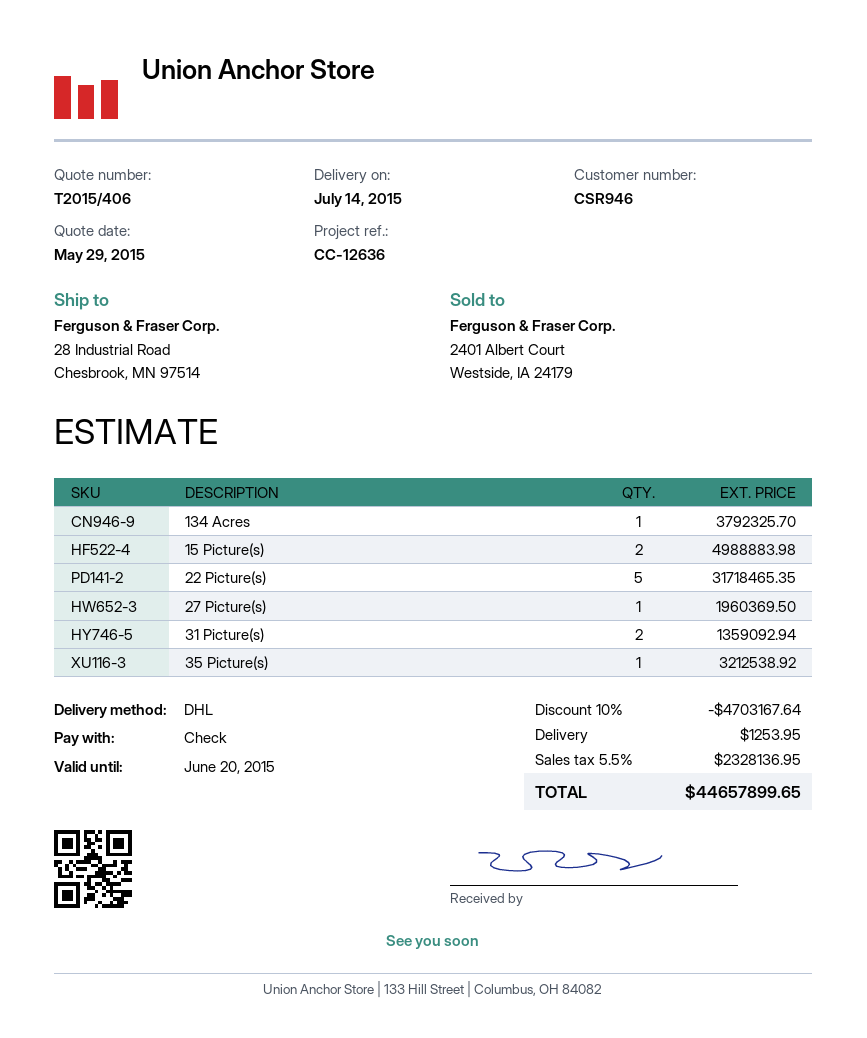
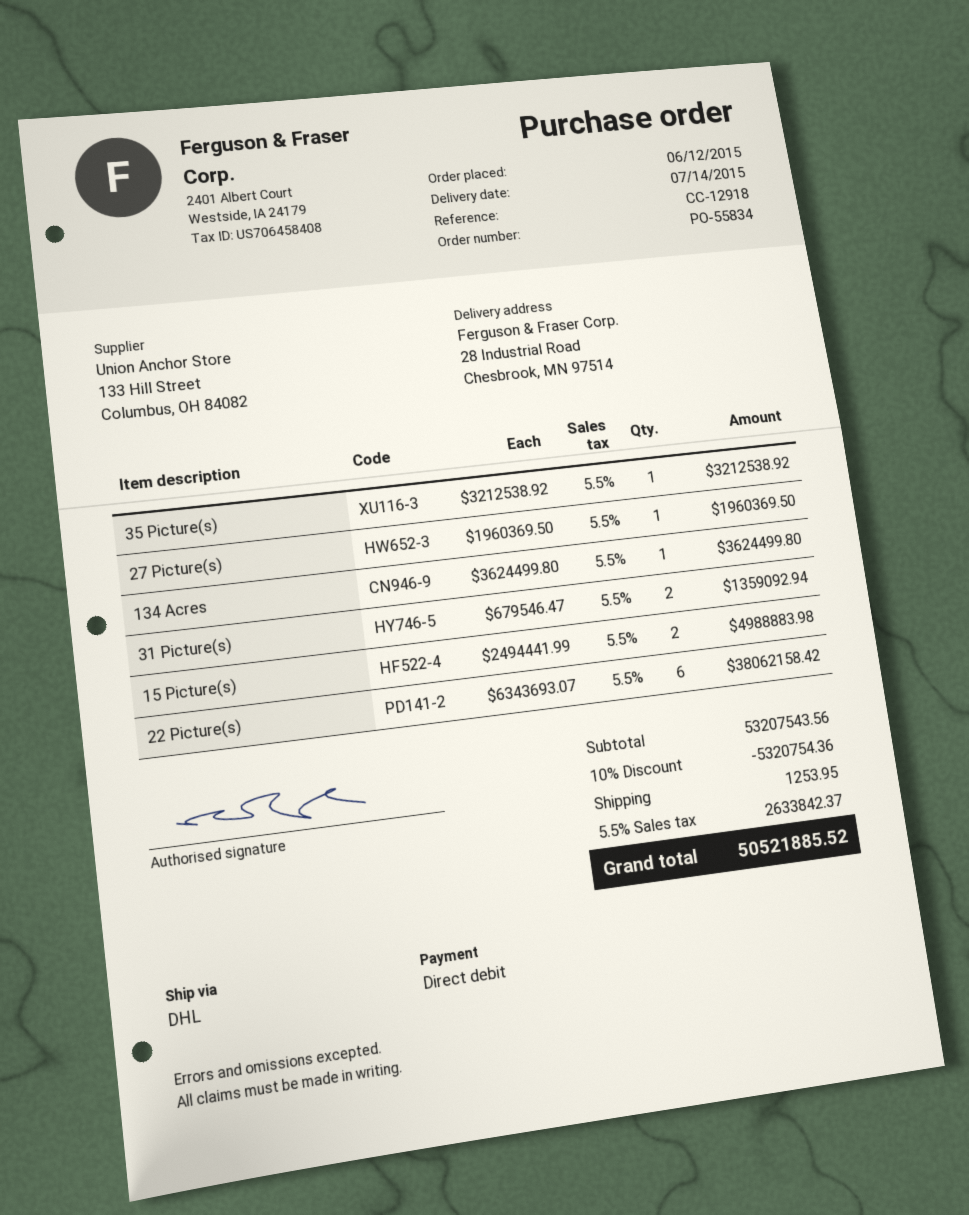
reference: CC-12636 -> CC-12918
payment method: cheque -> direct debit
134 Acres: 1 for 3792325.70 -> 1 for 3624499.80
22 Picture(s): 5 for 31718465.35 -> 6 for 38062158.42
discount: 10% = 4703167.64 -> 10% = 5320754.36
tax: 5.5% = 2328136.95 -> 5.5% = 2633842.37
total: 44657899.65 -> 50521885.52

